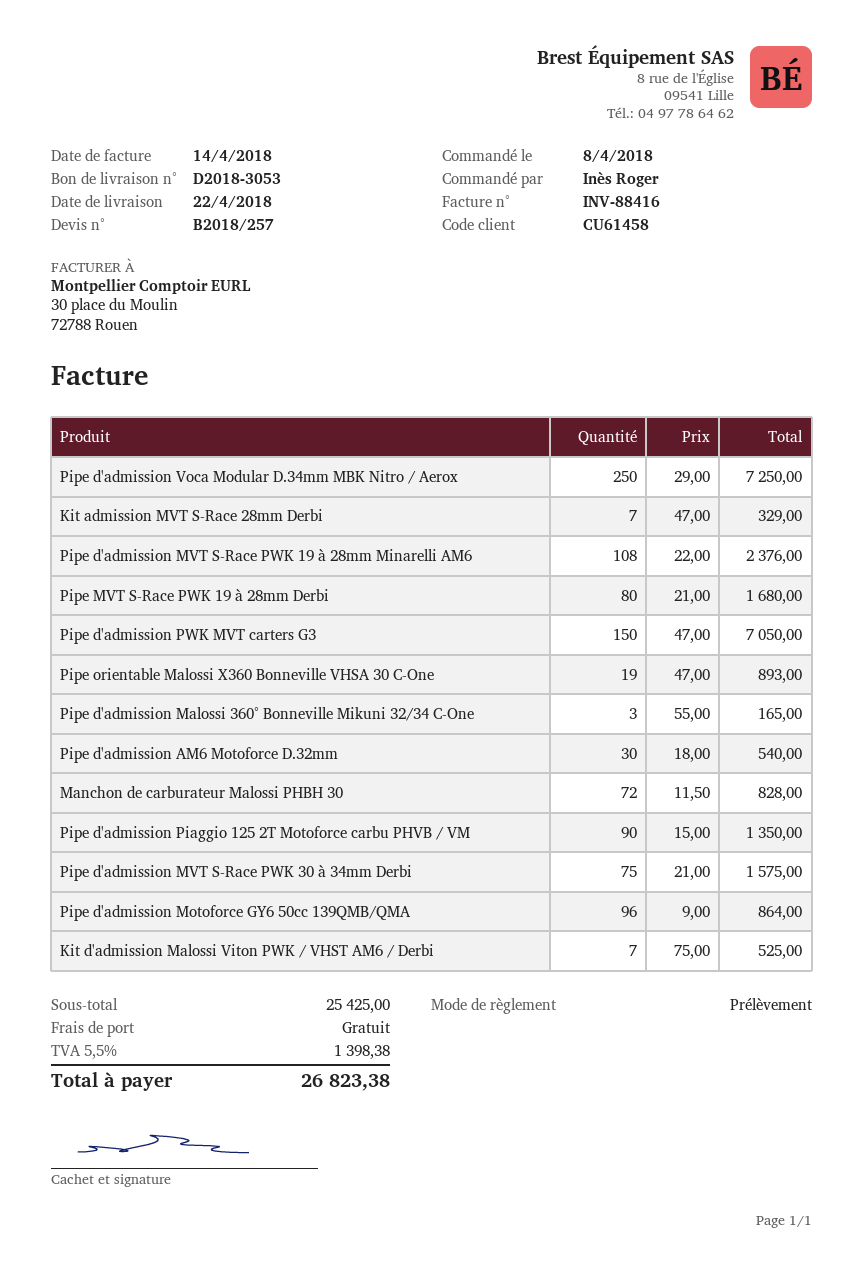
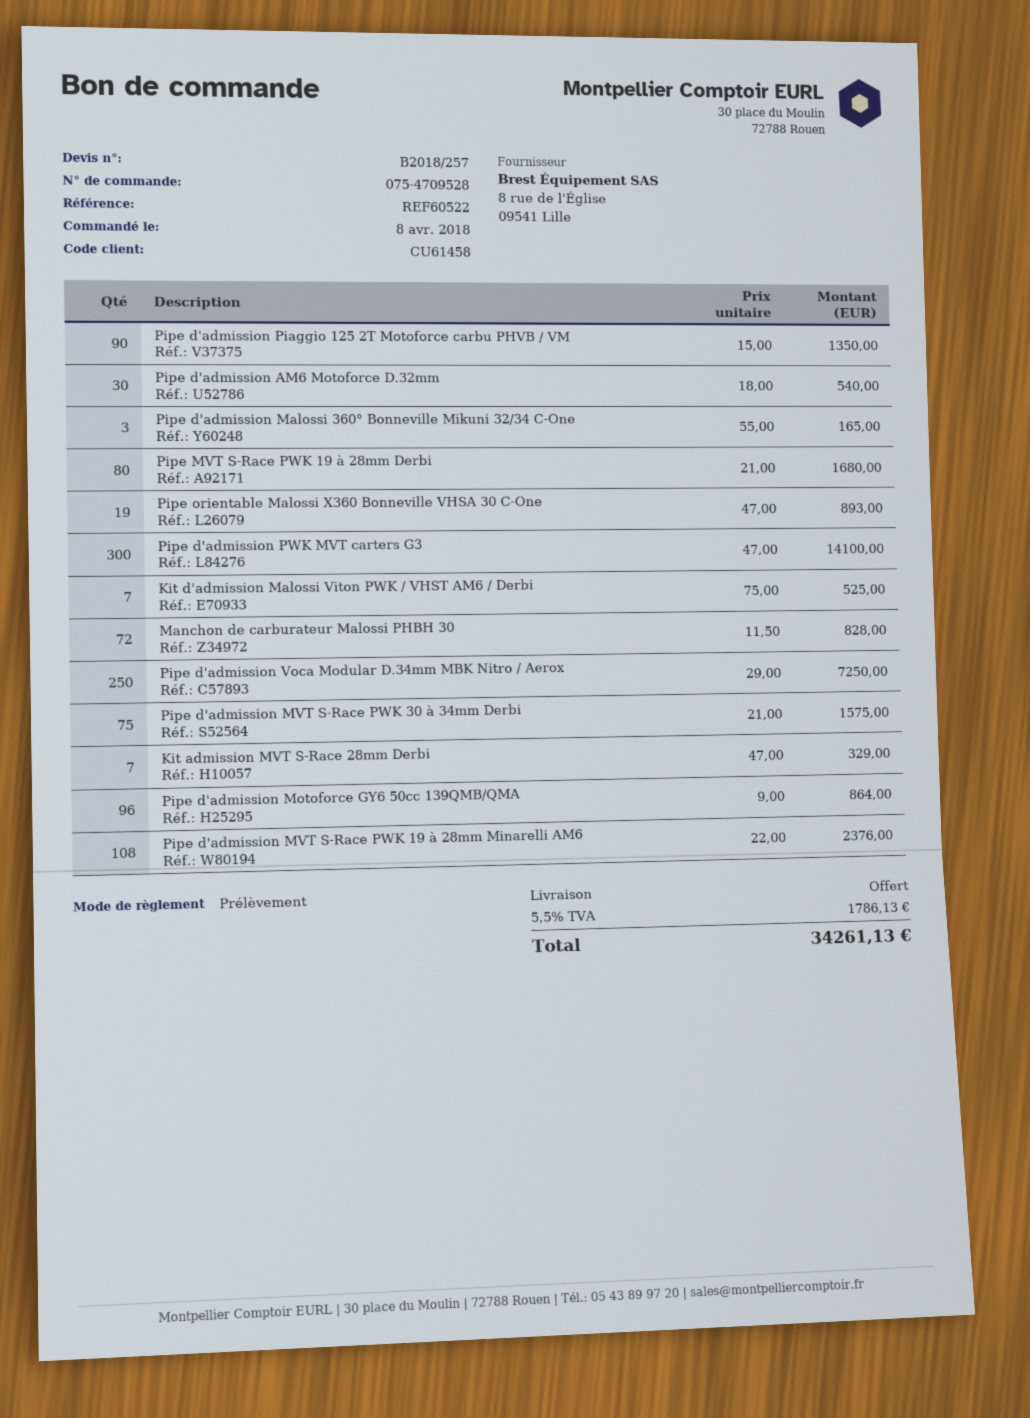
Pipe d'admission PWK MVT carters G3: 150 x 47.00 = 7050.00 -> 300 x 47.00 = 14100.00
tax: 5.5% = 1398.38 -> 5.5% = 1786.13
total: 26823.38 -> 34261.13

